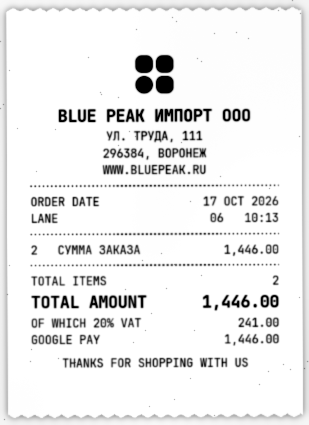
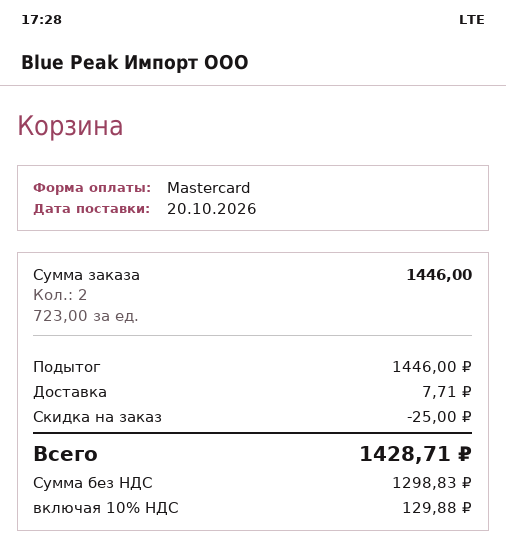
payment method: Google Pay -> Mastercard
discount: none -> 25.00
shipping: none -> 7.71
tax: 20% = 241.00 -> 10% = 129.88
total: 1446.00 -> 1428.71

